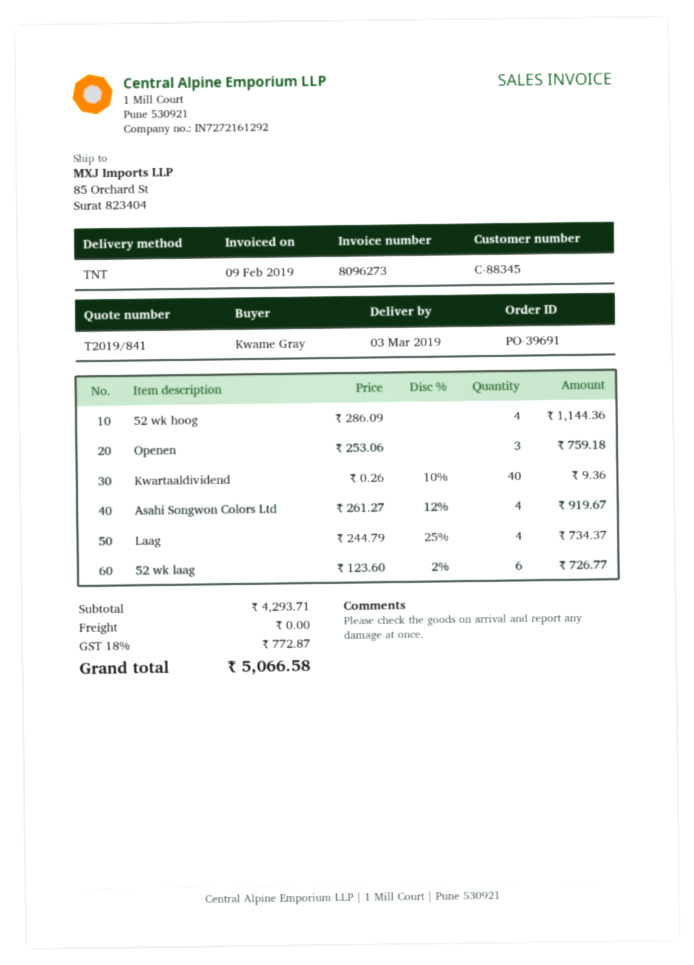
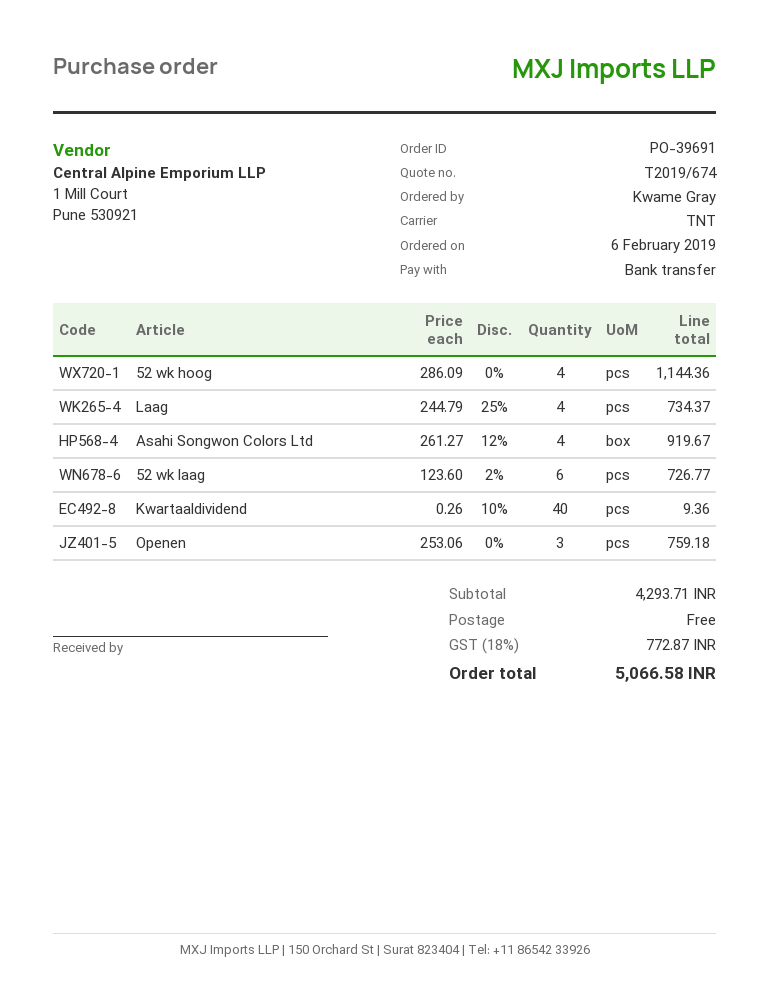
quote number: T2019/841 -> T2019/674

